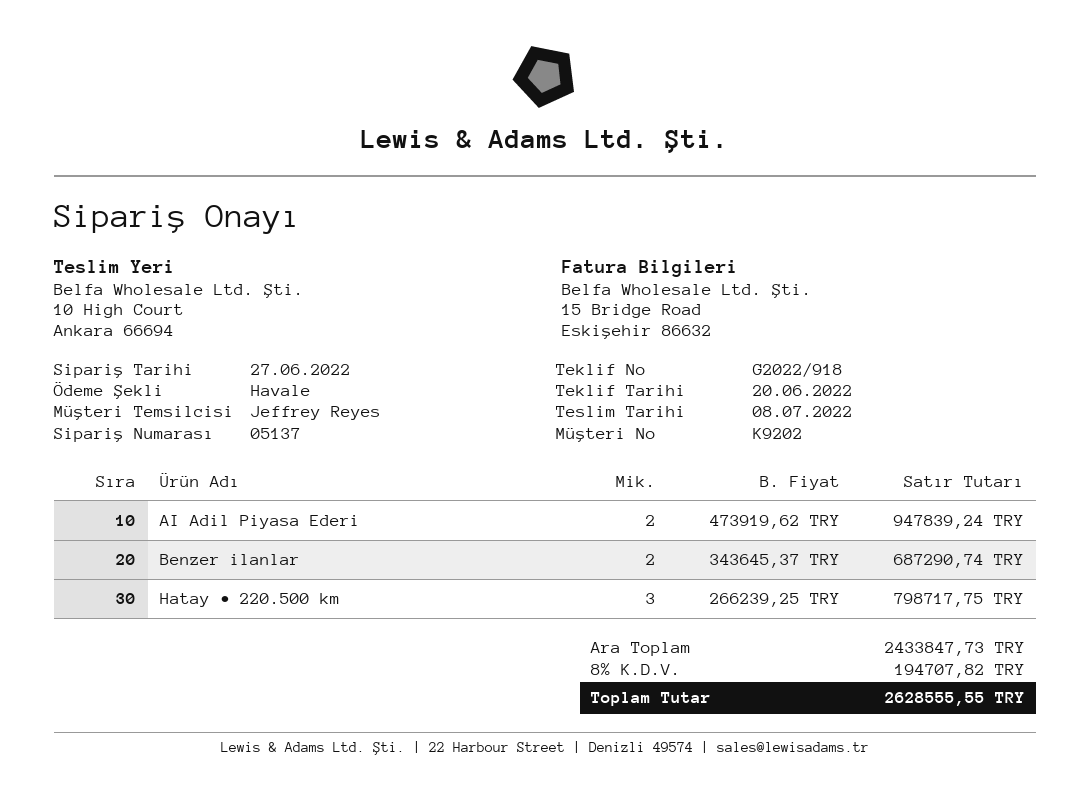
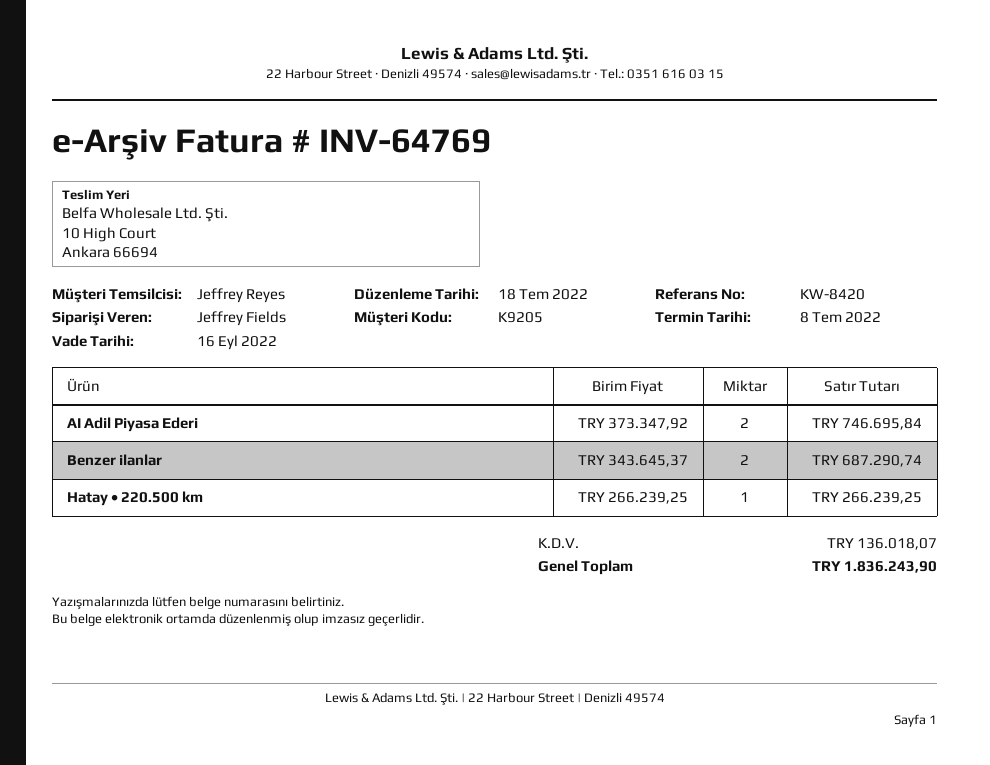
customer number: K9202 -> K9205
AI Adil Piyasa Ederi: 2 x 473919.62 = 947839.24 -> 2 x 373347.92 = 746695.84
Hatay • 220.500 km: 3 x 266239.25 = 798717.75 -> 1 x 266239.25 = 266239.25
tax: 194707.82 -> 136018.07
total: 2628555.55 -> 1836243.90

